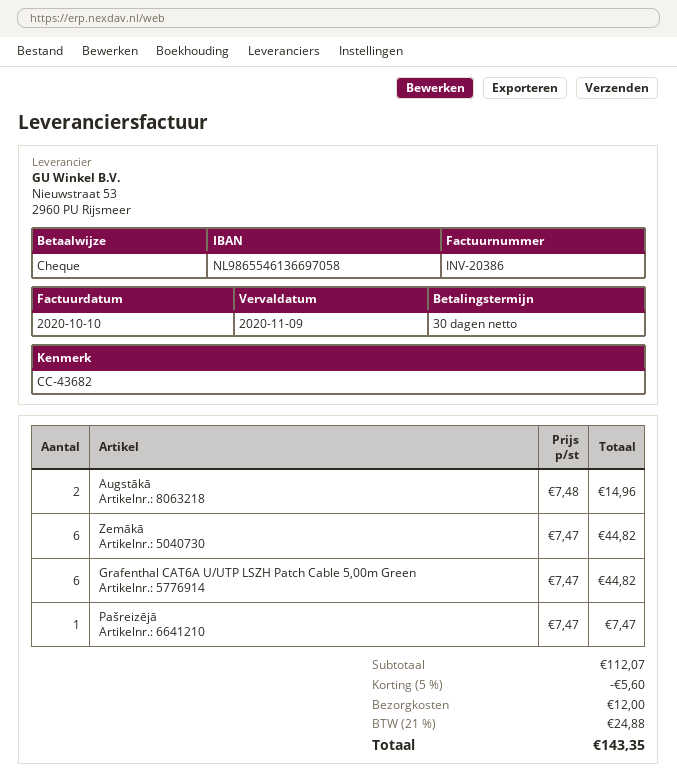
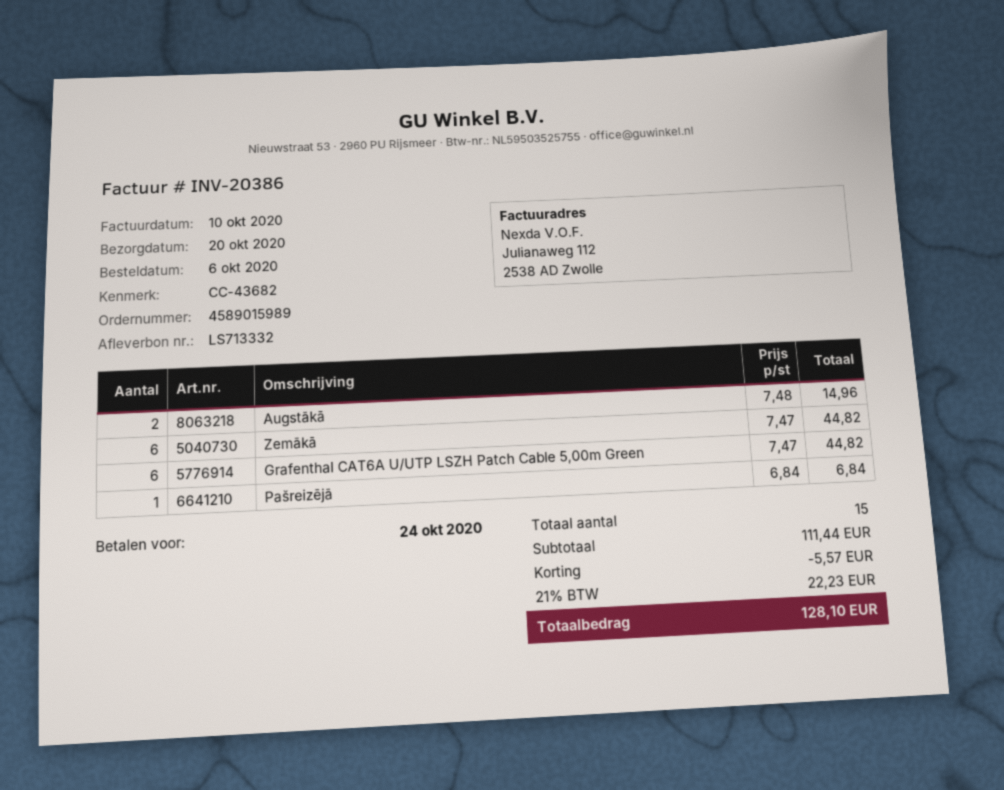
due date: 2020-11-09 -> 2020-10-24
Pašreizējā: 1 x 7.47 = 7.47 -> 1 x 6.84 = 6.84
subtotal: 112.07 -> 111.44
discount: 5.60 -> 5.57
shipping: 12.00 -> none
tax: 21% = 24.88 -> 21% = 22.23
total: 143.35 -> 128.10

